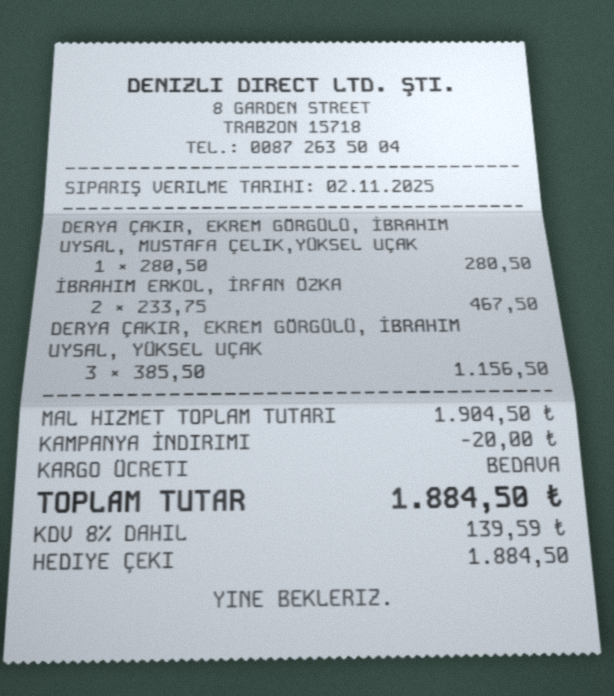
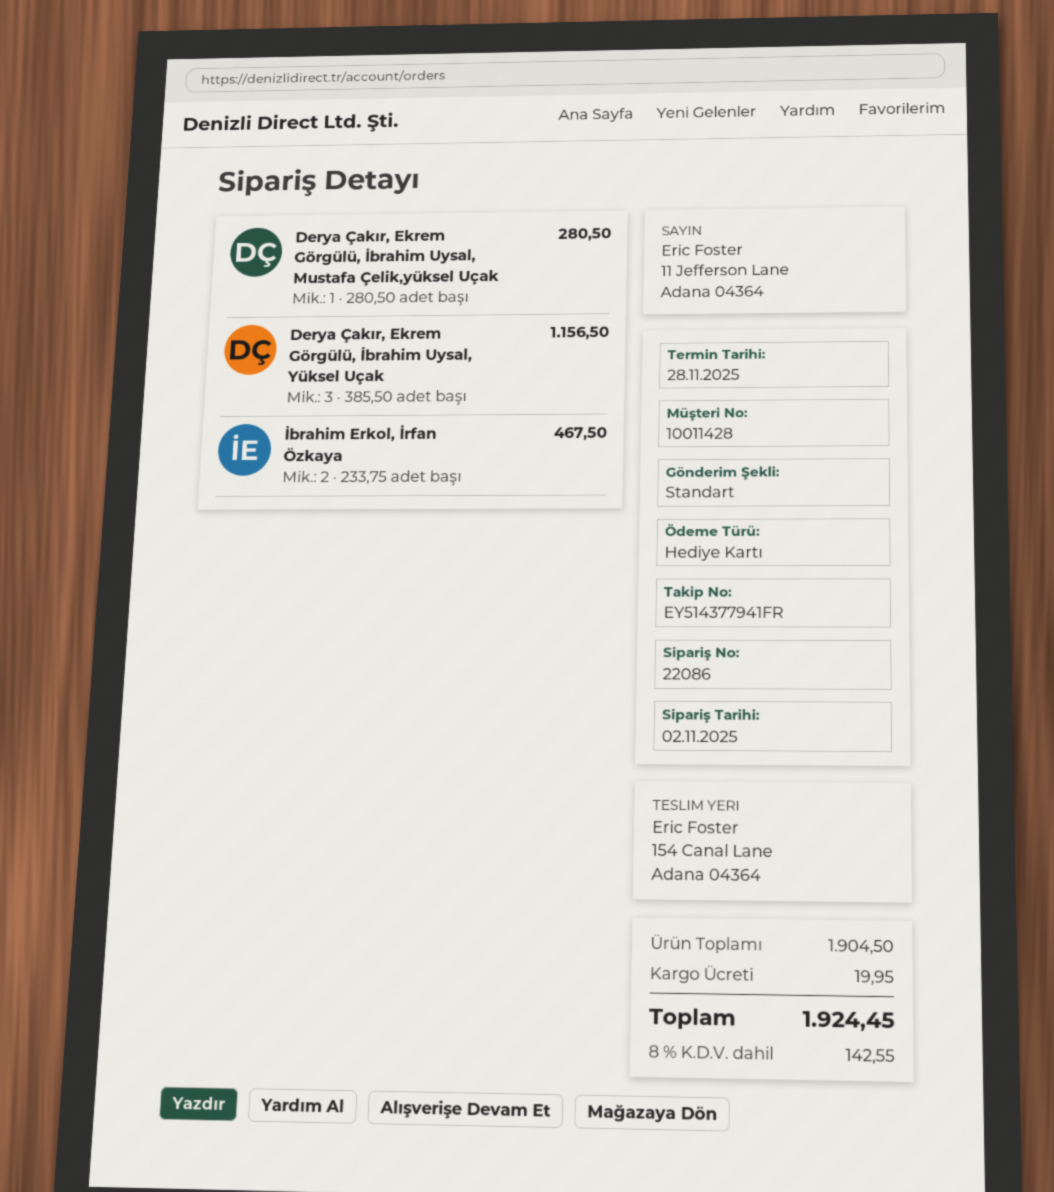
discount: 20.00 -> none
shipping: 0.00 -> 19.95
tax: 8% = 139.59 -> 8% = 142.55
total: 1884.50 -> 1924.45

